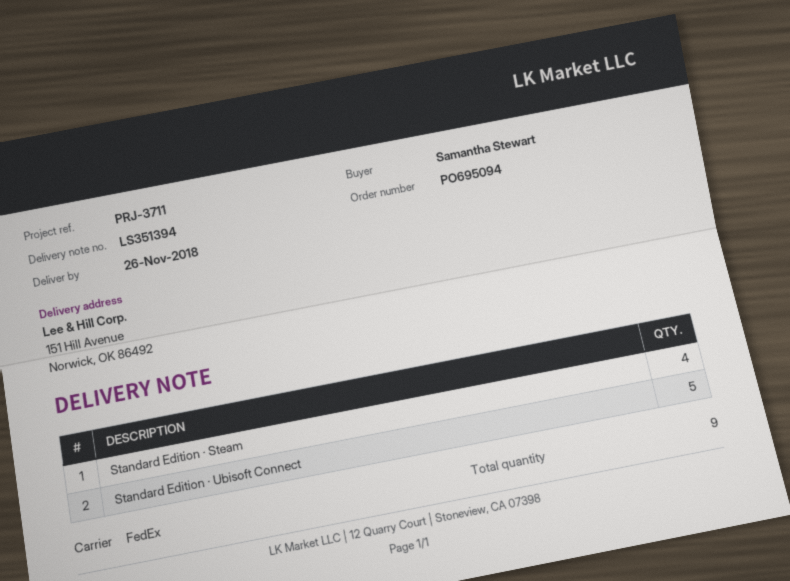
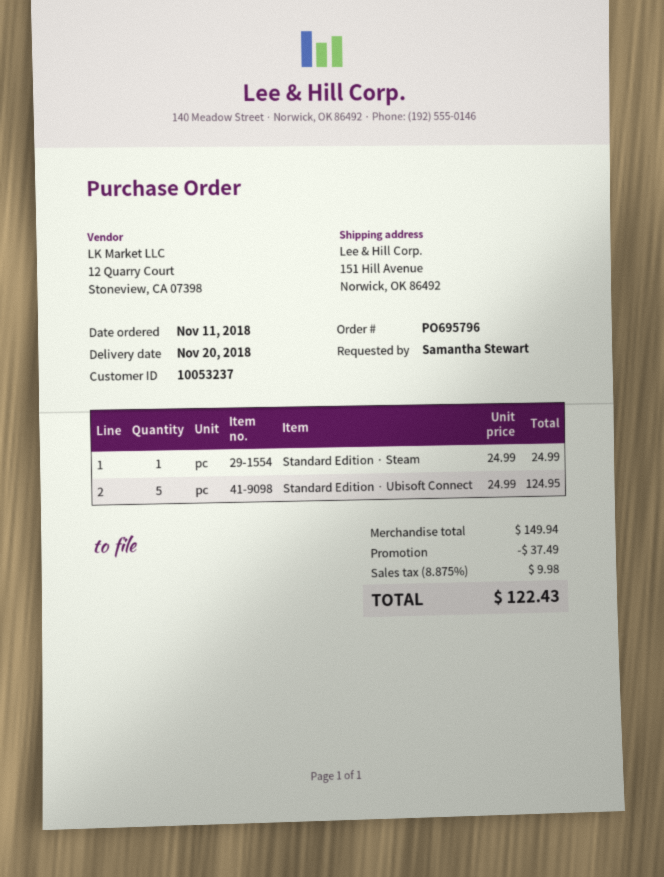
order number: PO695094 -> PO695796
delivery date: 2018-11-26 -> 2018-11-20
Standard Edition · Steam: 4 -> 1

